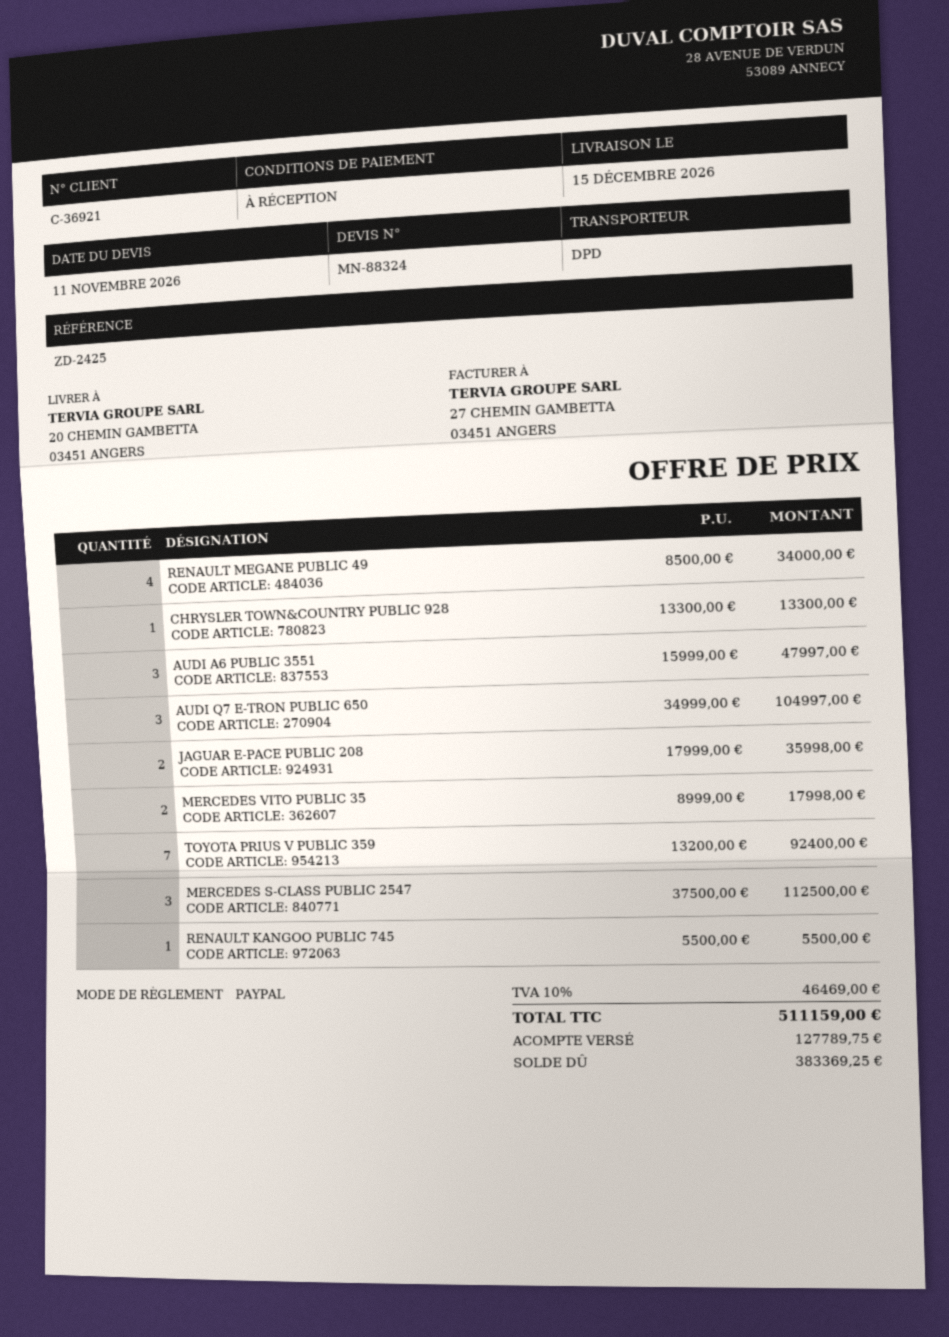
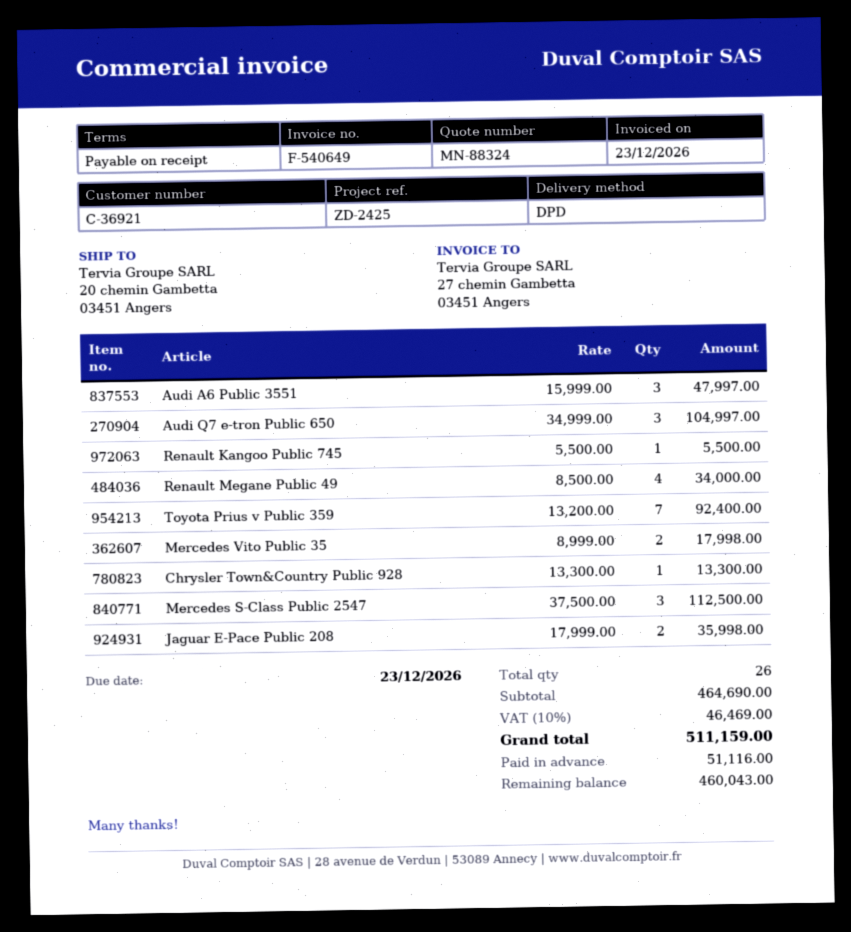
deposit: 127789.75 -> 51116.00
balance: 383369.25 -> 460043.00

